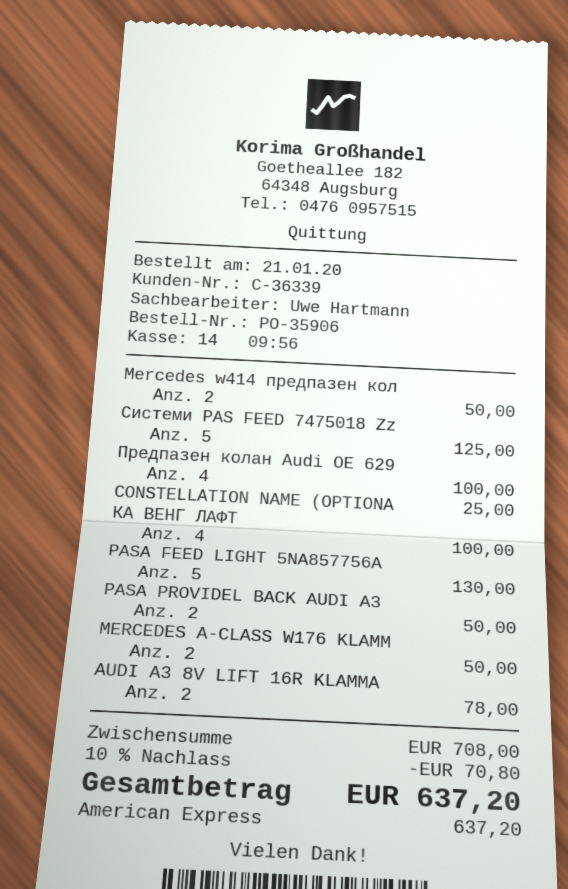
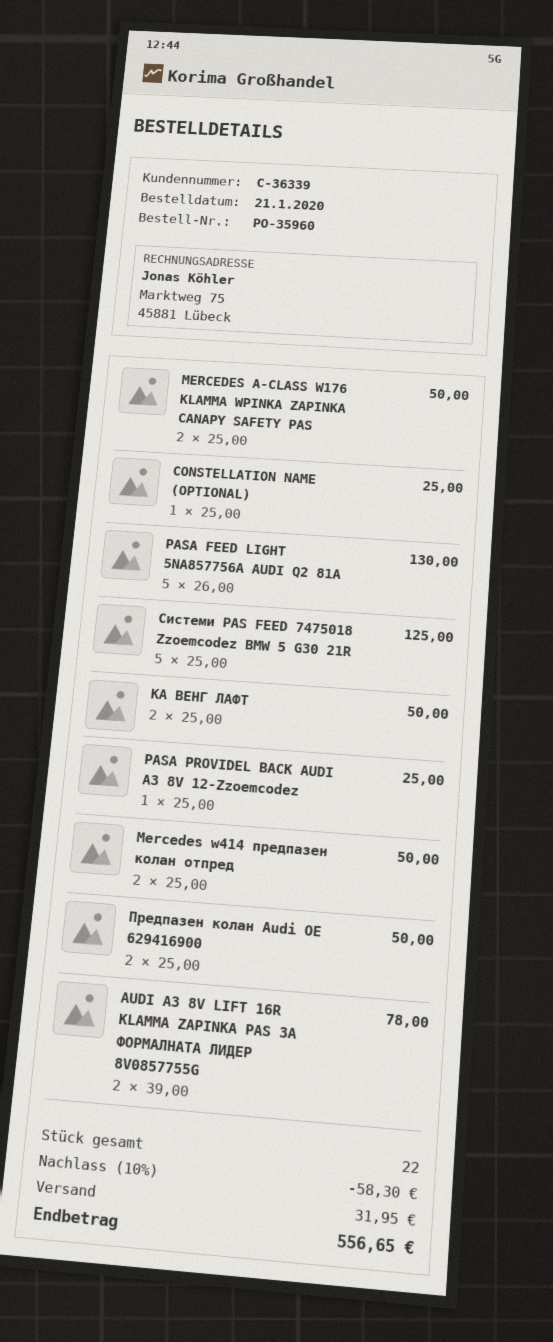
order number: PO-35906 -> PO-35960
Предпазен колан Audi OE 629: 4 for 100.00 -> 2 for 50.00
КА ВЕНГ ЛАФТ: 4 for 100.00 -> 2 for 50.00
PASA PROVIDEL BACK AUDI A3: 2 for 50.00 -> 1 for 25.00
discount: 10% = 70.80 -> 10% = 58.30
shipping: none -> 31.95
total: 637.20 -> 556.65

